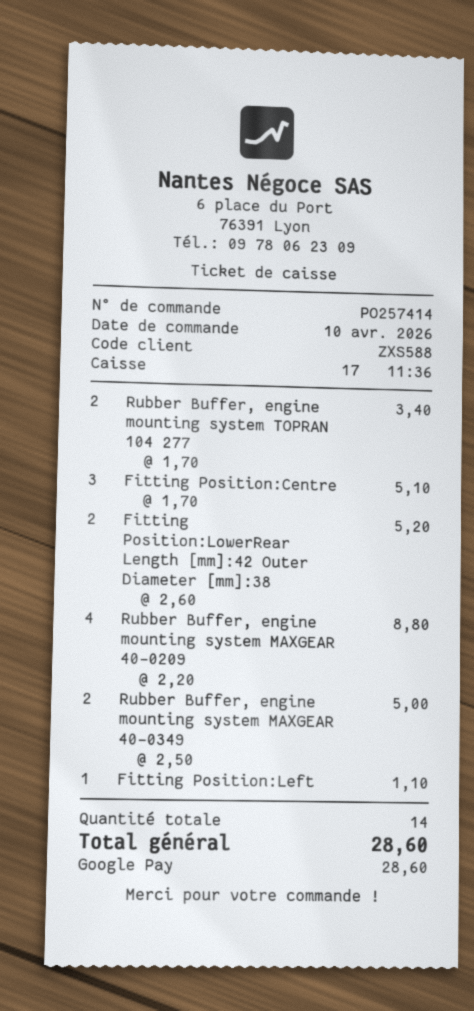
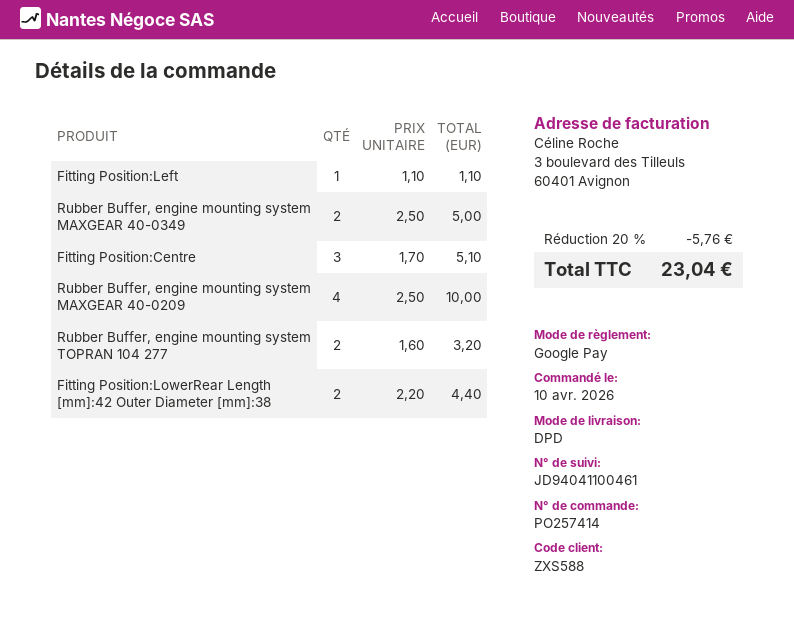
Rubber Buffer, engine mounting system TOPRAN 104 277: 2 x 1.70 = 3.40 -> 2 x 1.60 = 3.20
Fitting Position:LowerRear Length [mm]:42 Outer Diameter [mm]:38: 2 x 2.60 = 5.20 -> 2 x 2.20 = 4.40
Rubber Buffer, engine mounting system MAXGEAR 40-0209: 4 x 2.20 = 8.80 -> 4 x 2.50 = 10.00
discount: none -> 20% = 5.76
total: 28.60 -> 23.04

